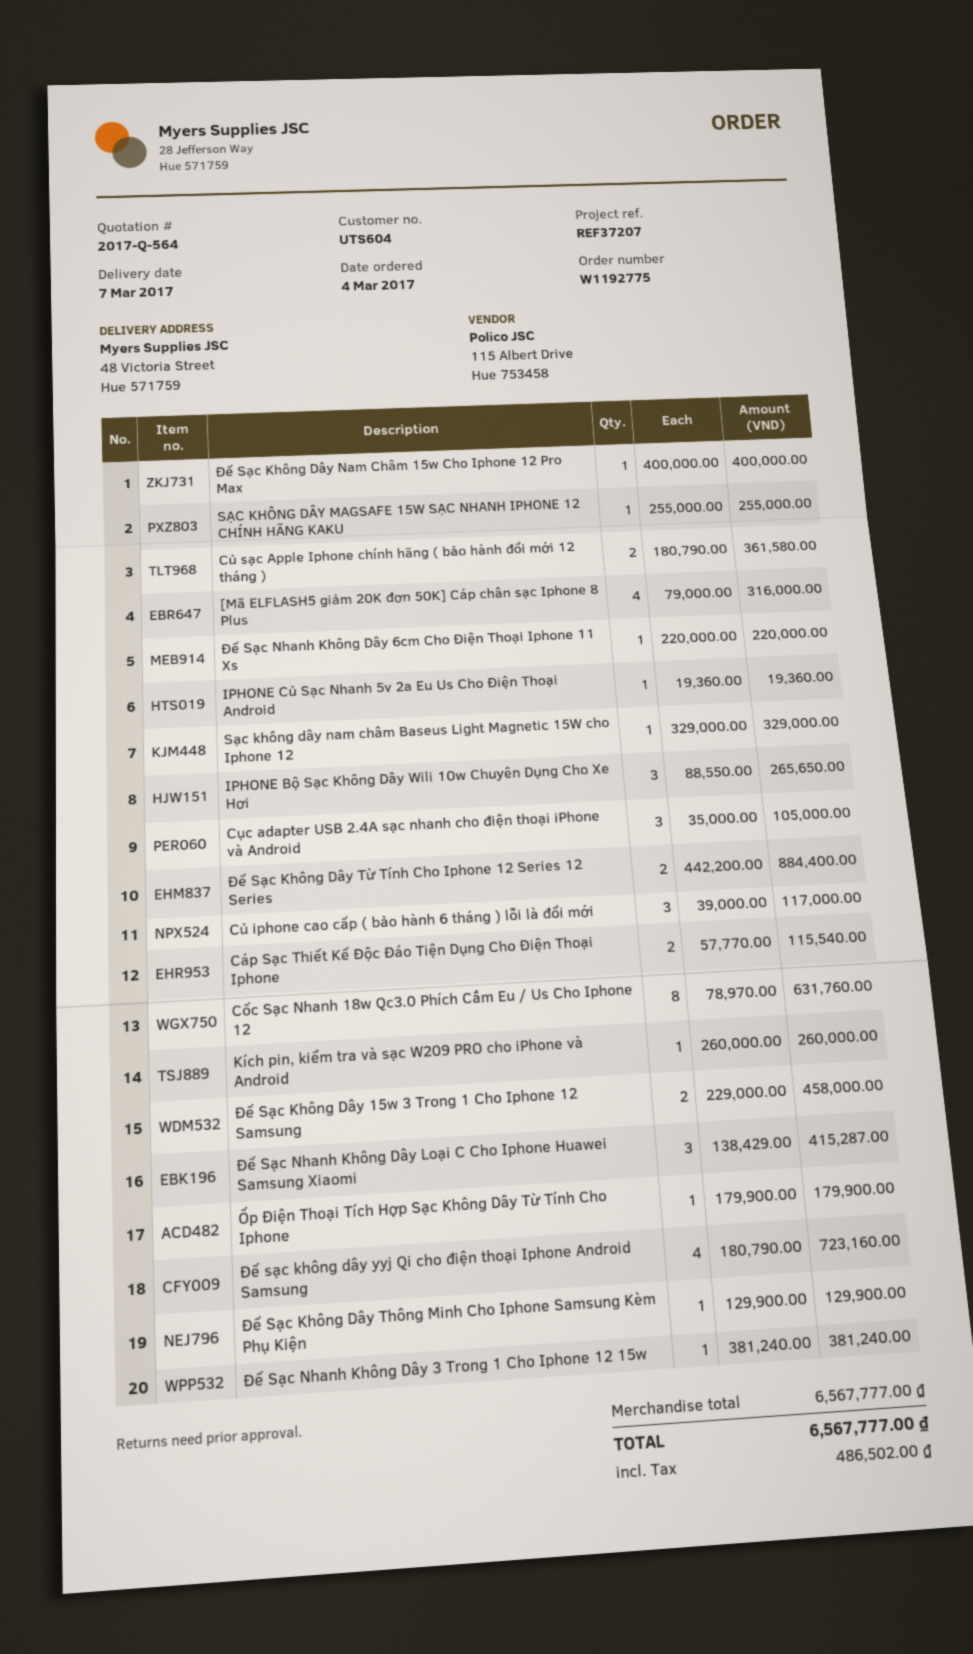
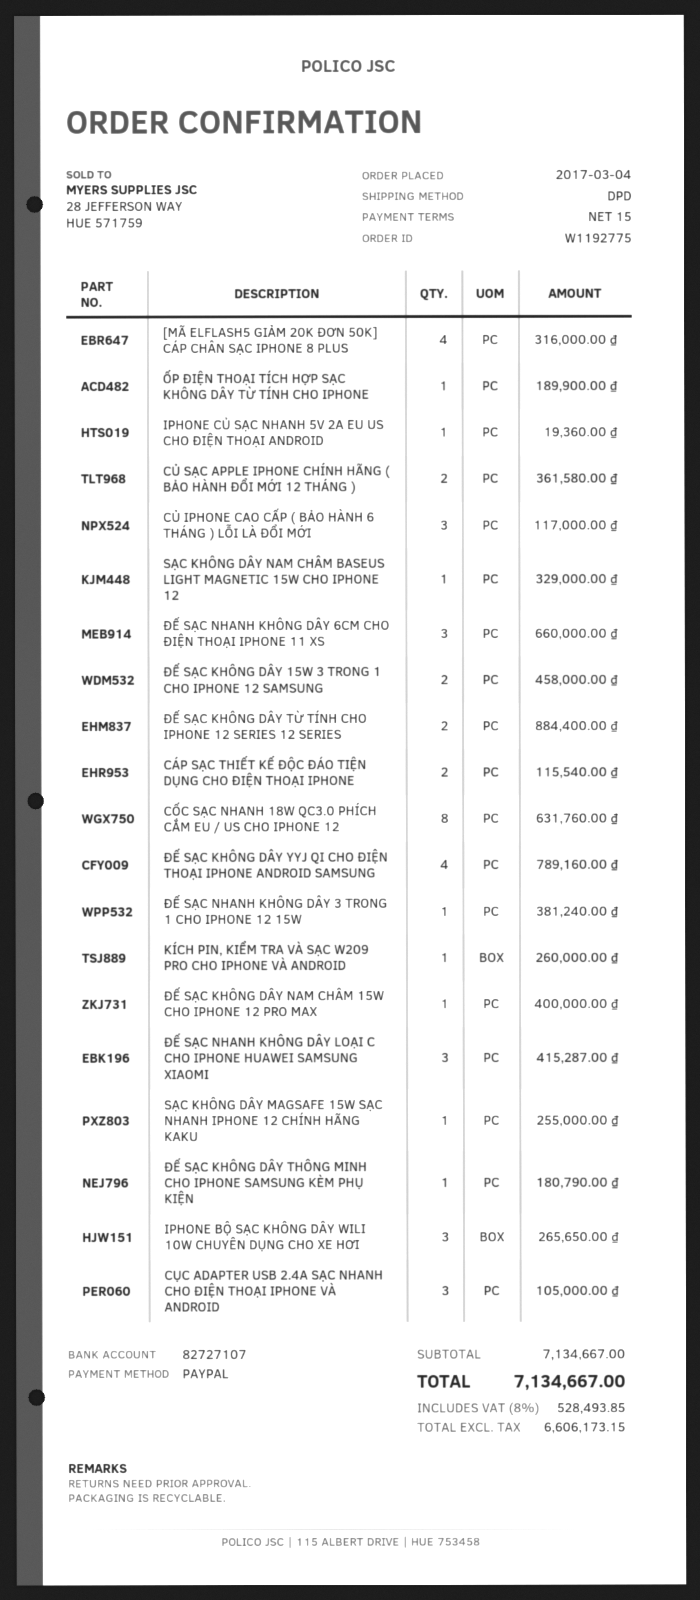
Đế Sạc Nhanh Không Dây 6cm Cho Điện Thoại Iphone 11 Xs: 1 for 220000.00 -> 3 for 660000.00
Ốp Điện Thoại Tích Hợp Sạc Không Dây Từ Tính Cho Iphone: 1 for 179900.00 -> 1 for 189900.00
Đế sạc không dây yyj Qi cho điện thoại Iphone Android Samsung: 4 for 723160.00 -> 4 for 789160.00
Đế Sạc Không Dây Thông Minh Cho Iphone Samsung Kèm Phụ Kiện: 1 for 129900.00 -> 1 for 180790.00
subtotal: 6567777.00 -> 7134667.00
tax: 486502.00 -> 528493.85
total: 6567777.00 -> 7134667.00

